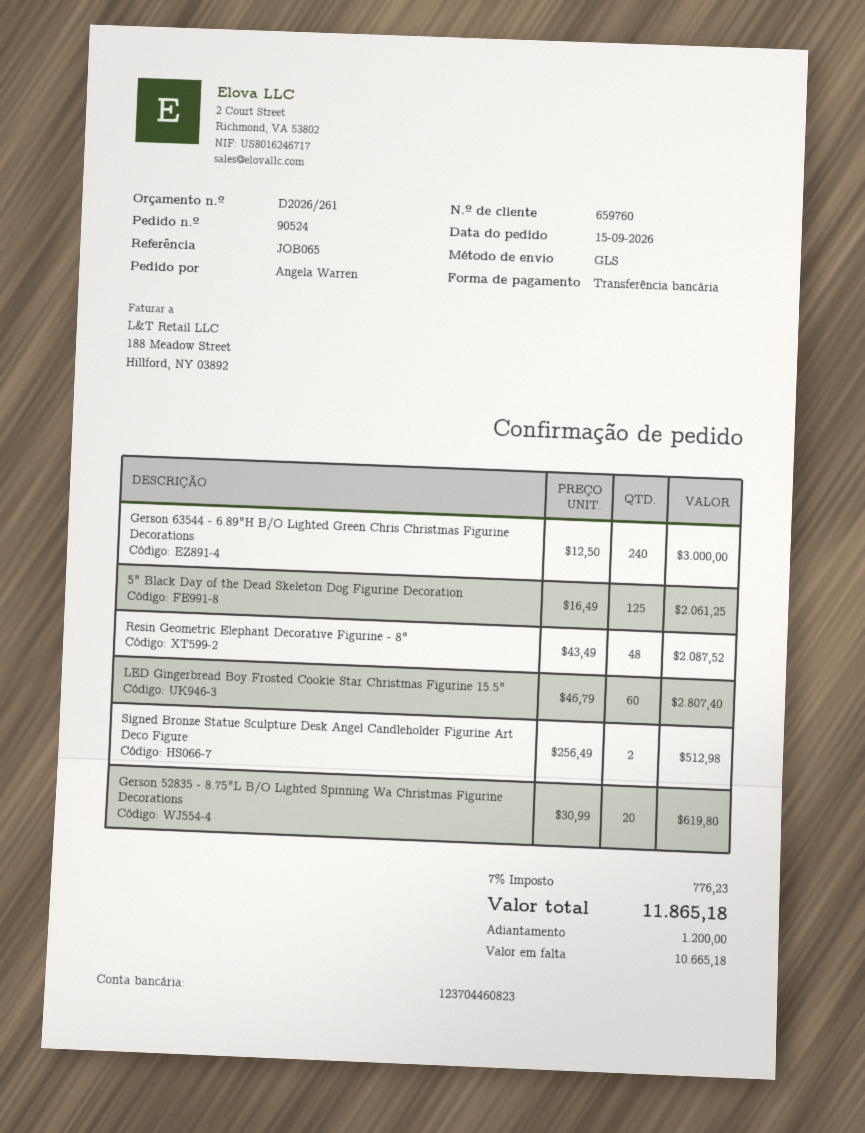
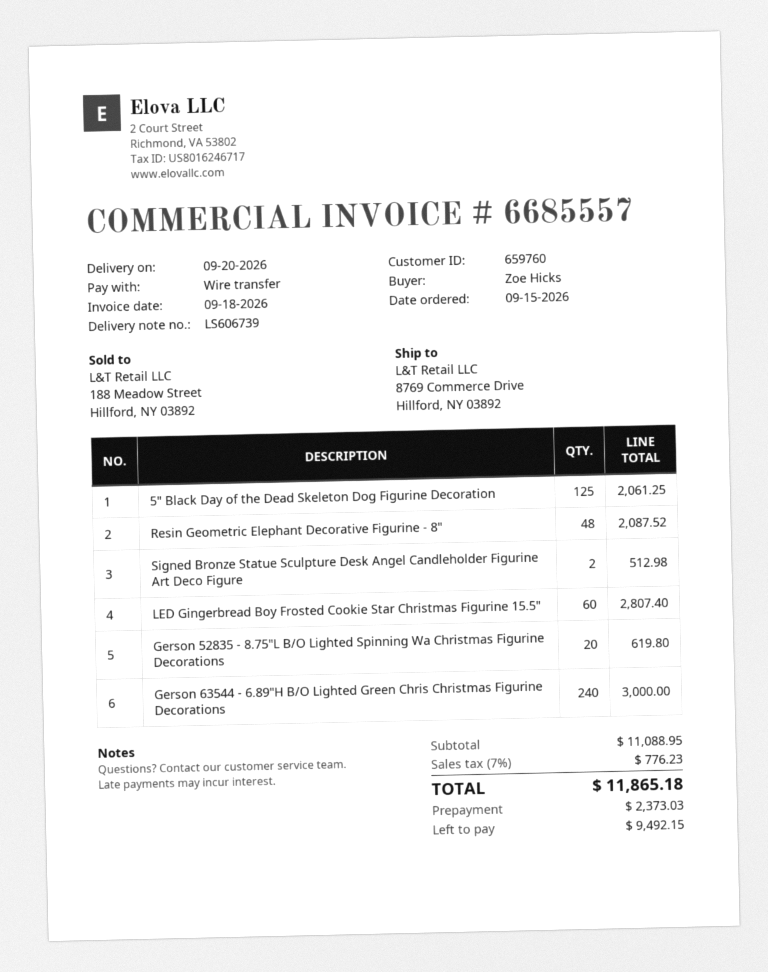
ordered by: Angela Warren -> Zoe Hicks
deposit: 1200.00 -> 2373.03
balance: 10665.18 -> 9492.15

